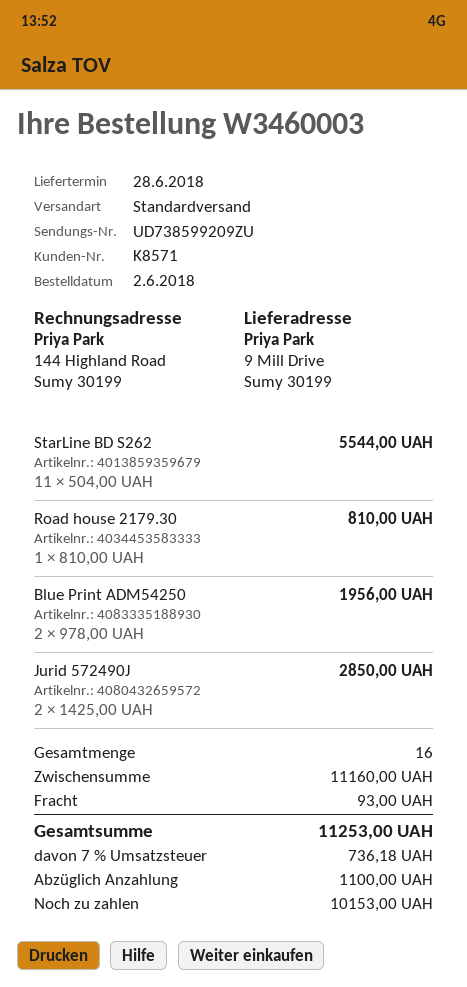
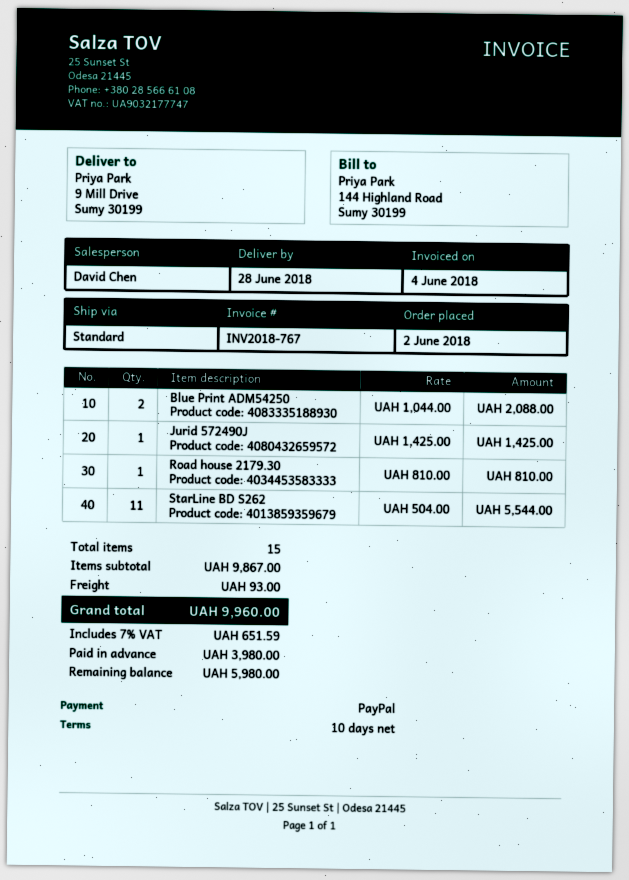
Blue Print ADM54250: 2 x 978.00 = 1956.00 -> 2 x 1044.00 = 2088.00
Jurid 572490J: 2 x 1425.00 = 2850.00 -> 1 x 1425.00 = 1425.00
total quantity: 16 -> 15
subtotal: 11160.00 -> 9867.00
tax: 7% = 736.18 -> 7% = 651.59
total: 11253.00 -> 9960.00
deposit: 1100.00 -> 3980.00
balance: 10153.00 -> 5980.00

